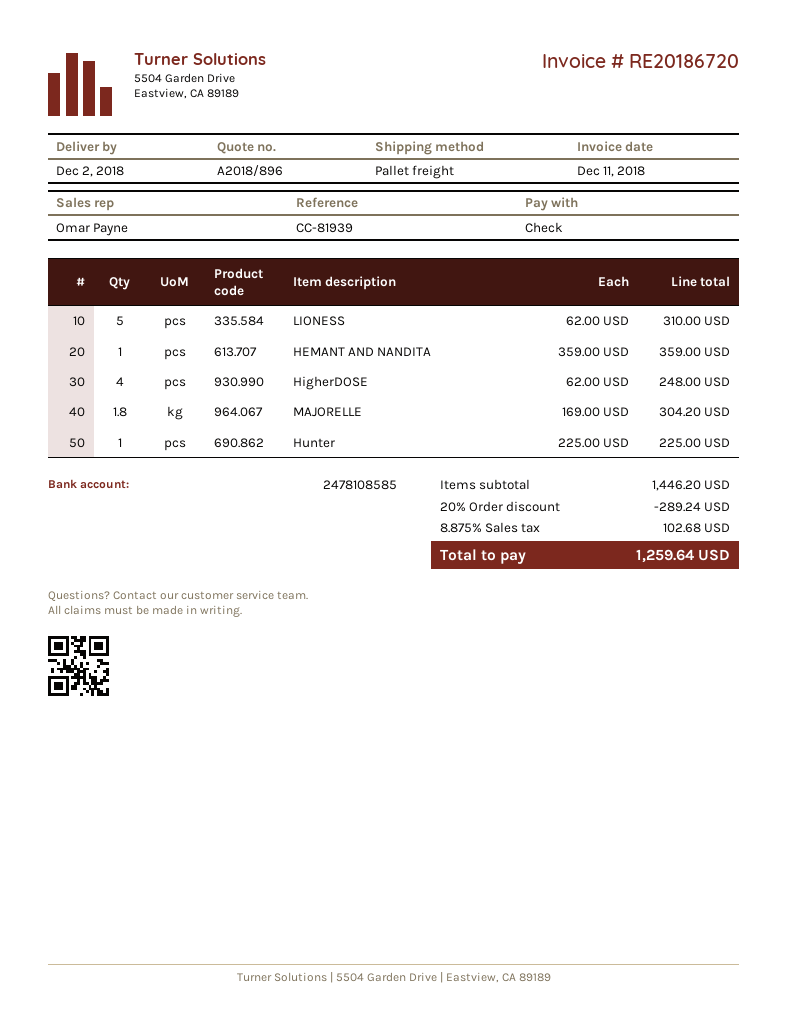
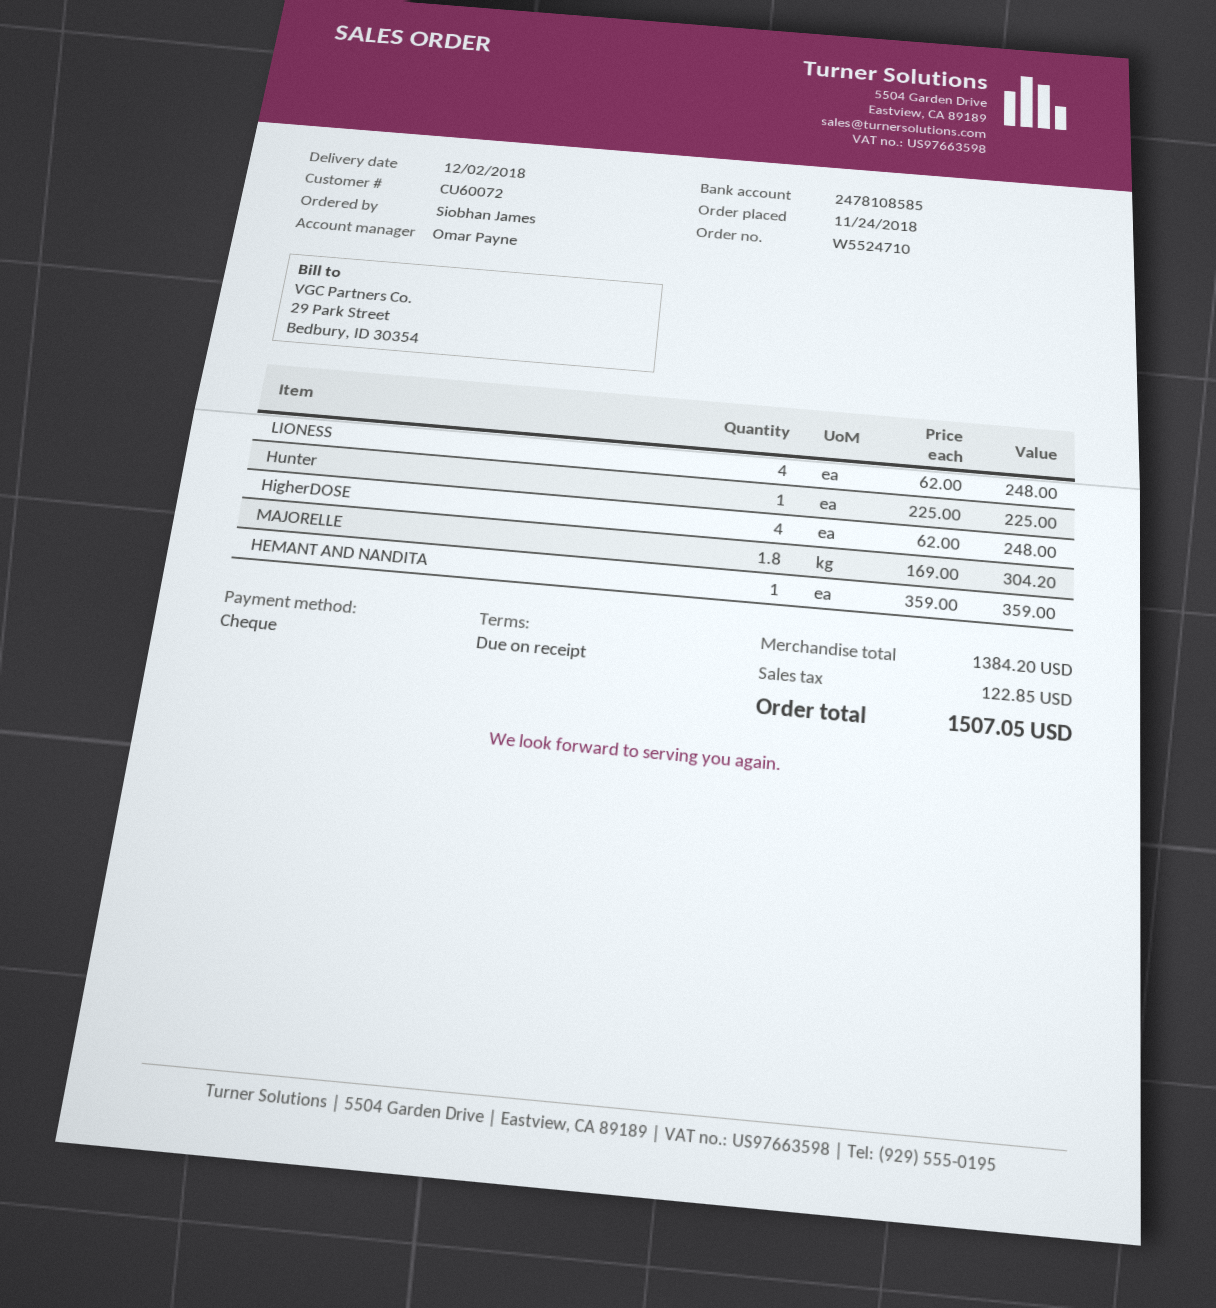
LIONESS: 5 x 62.00 = 310.00 -> 4 x 62.00 = 248.00
subtotal: 1446.20 -> 1384.20
discount: 20% = 289.24 -> none
tax: 102.68 -> 122.85
total: 1259.64 -> 1507.05

